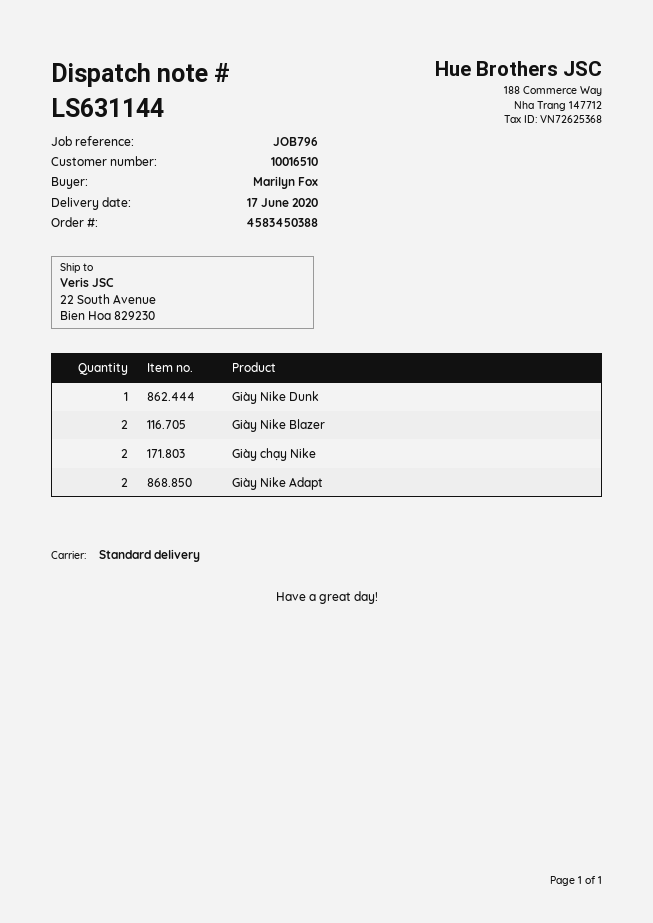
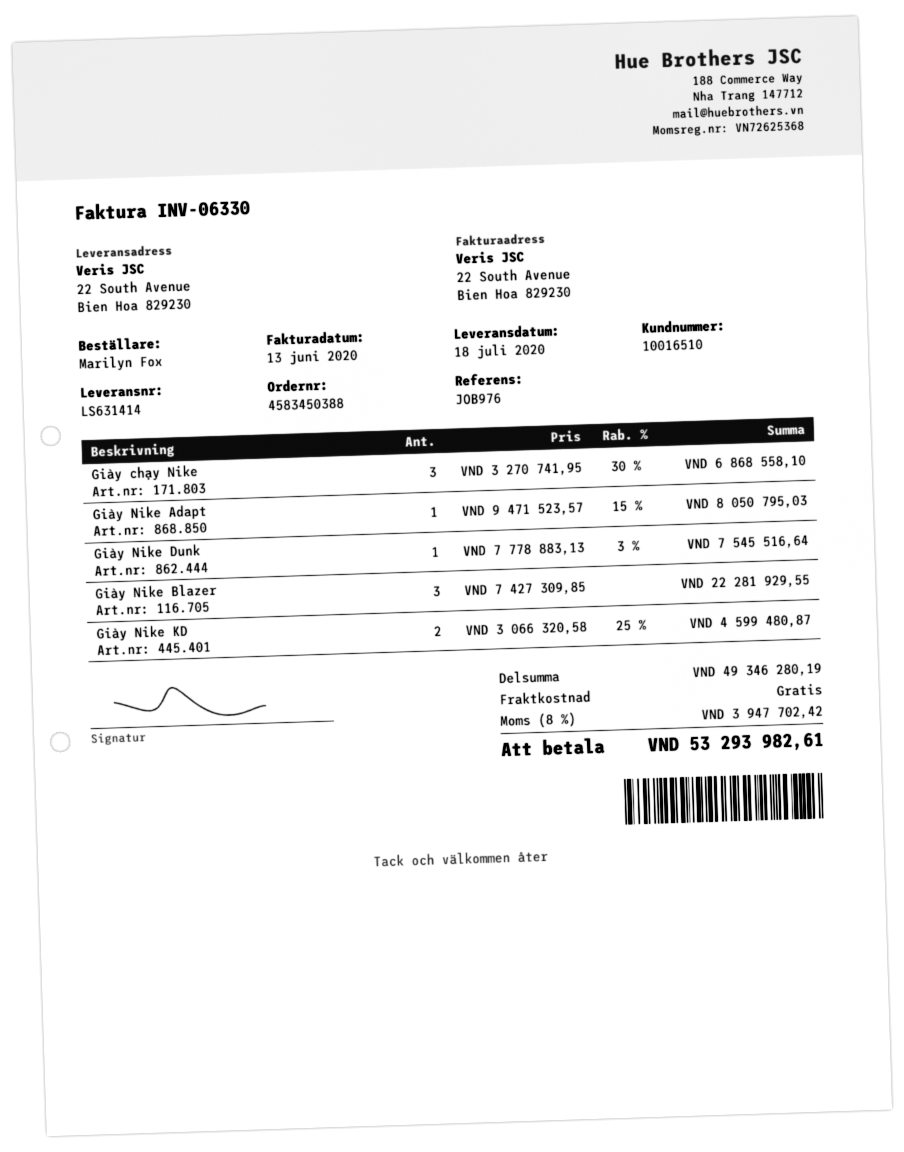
delivery note number: LS631144 -> LS631414
delivery date: 2020-06-17 -> 2020-07-18
reference: JOB796 -> JOB976
Giày Nike Blazer: 2 -> 3
Giày chạy Nike: 2 -> 3
Giày Nike Adapt: 2 -> 1
Giày Nike KD: none -> 2

